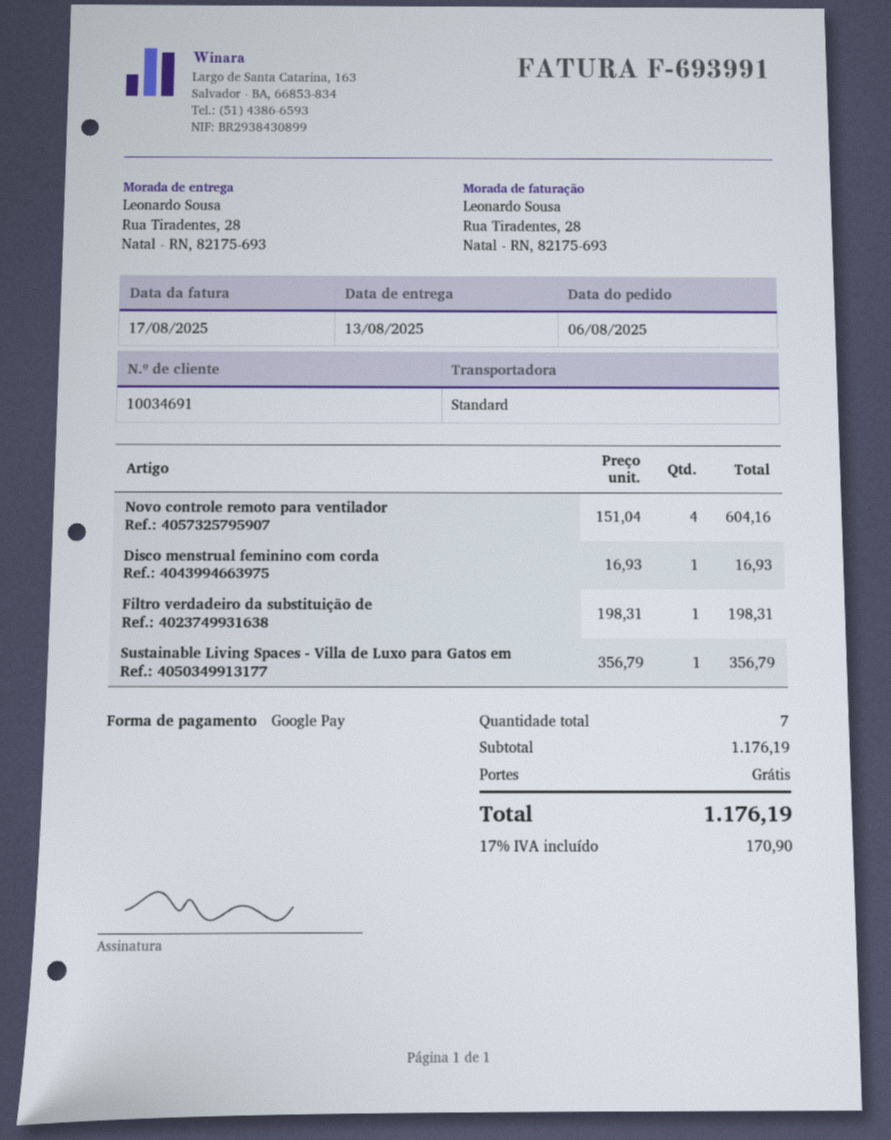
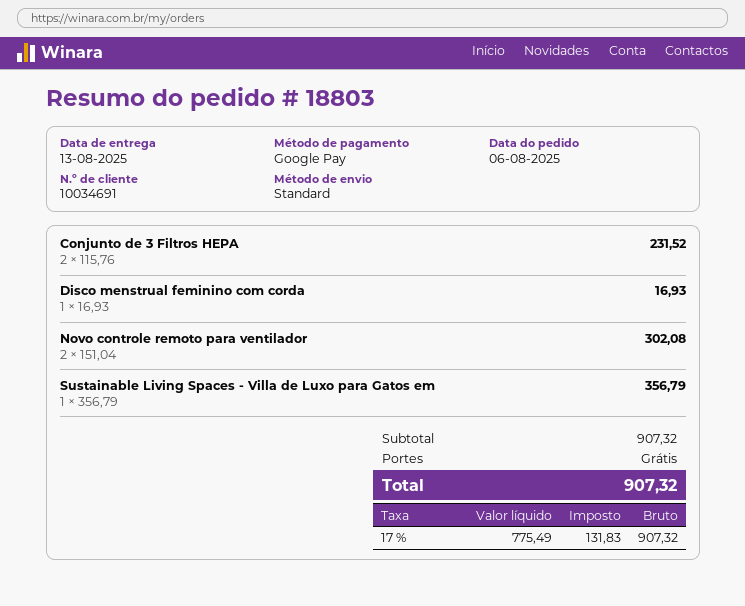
Novo controle remoto para ventilador: 4 x 151.04 = 604.16 -> 2 x 151.04 = 302.08
Filtro verdadeiro da substituição de: 1 x 198.31 = 198.31 -> none
Conjunto de 3 Filtros HEPA: none -> 2 x 115.76 = 231.52
subtotal: 1176.19 -> 907.32
tax: 17% = 170.90 -> 17% = 131.83
total: 1176.19 -> 907.32

